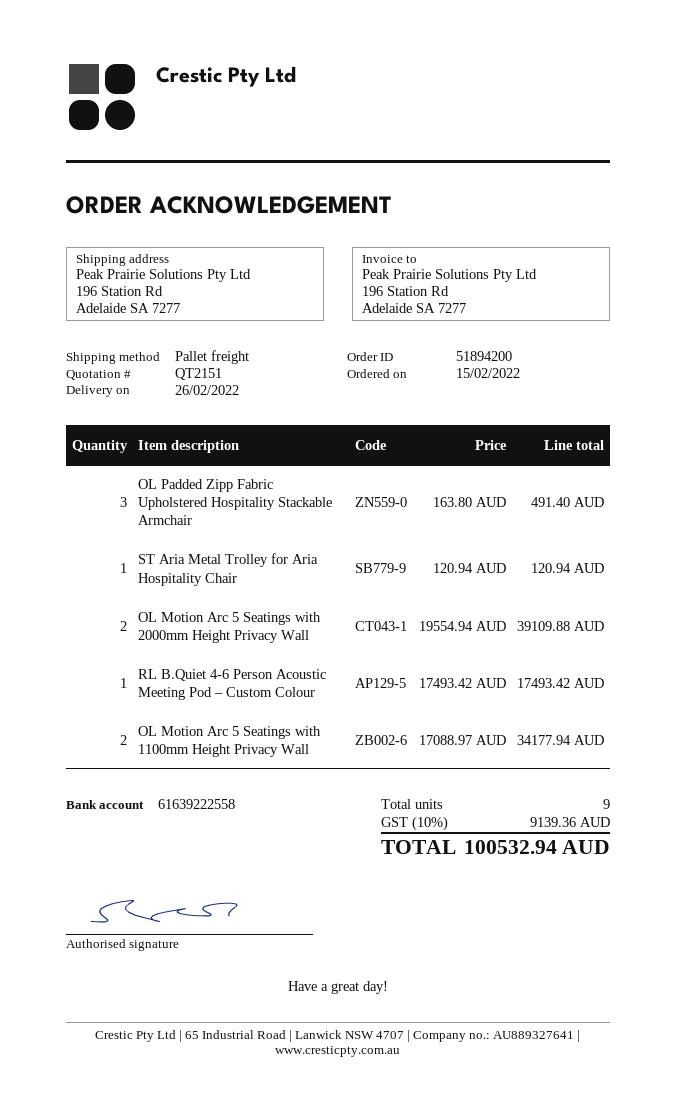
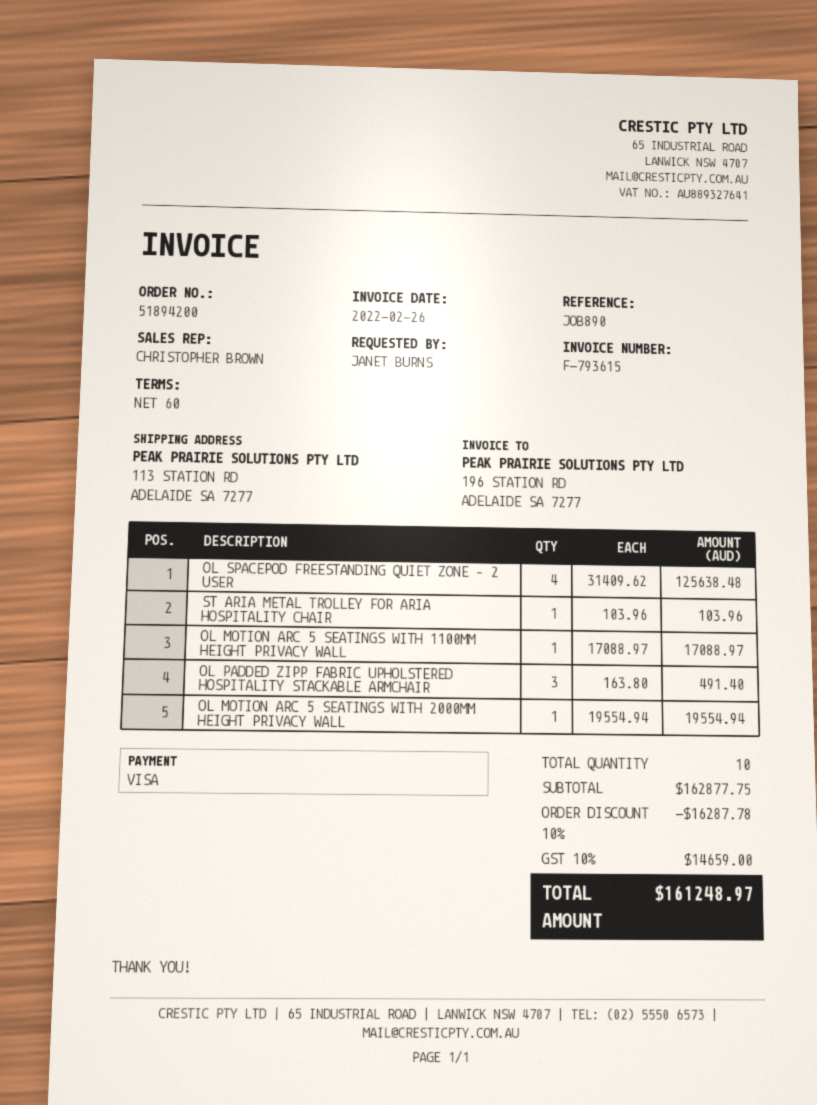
ship to: 196 Station Rd, Adelaide SA 7277 -> 113 STATION RD, ADELAIDE SA 7277
ST Aria Metal Trolley for Aria Hospitality Chair: 1 x 120.94 = 120.94 -> 1 x 103.96 = 103.96
OL Motion Arc 5 Seatings with 2000mm Height Privacy Wall: 2 x 19554.94 = 39109.88 -> 1 x 19554.94 = 19554.94
RL B.Quiet 4-6 Person Acoustic Meeting Pod – Custom Colour: 1 x 17493.42 = 17493.42 -> none
OL Motion Arc 5 Seatings with 1100mm Height Privacy Wall: 2 x 17088.97 = 34177.94 -> 1 x 17088.97 = 17088.97
OL SPACEPOD FREESTANDING QUIET ZONE – 2 USER: none -> 4 x 31409.62 = 125638.48
total quantity: 9 -> 10
discount: none -> 10% = 16287.78
tax: 10% = 9139.36 -> 10% = 14659.00
total: 100532.94 -> 161248.97

